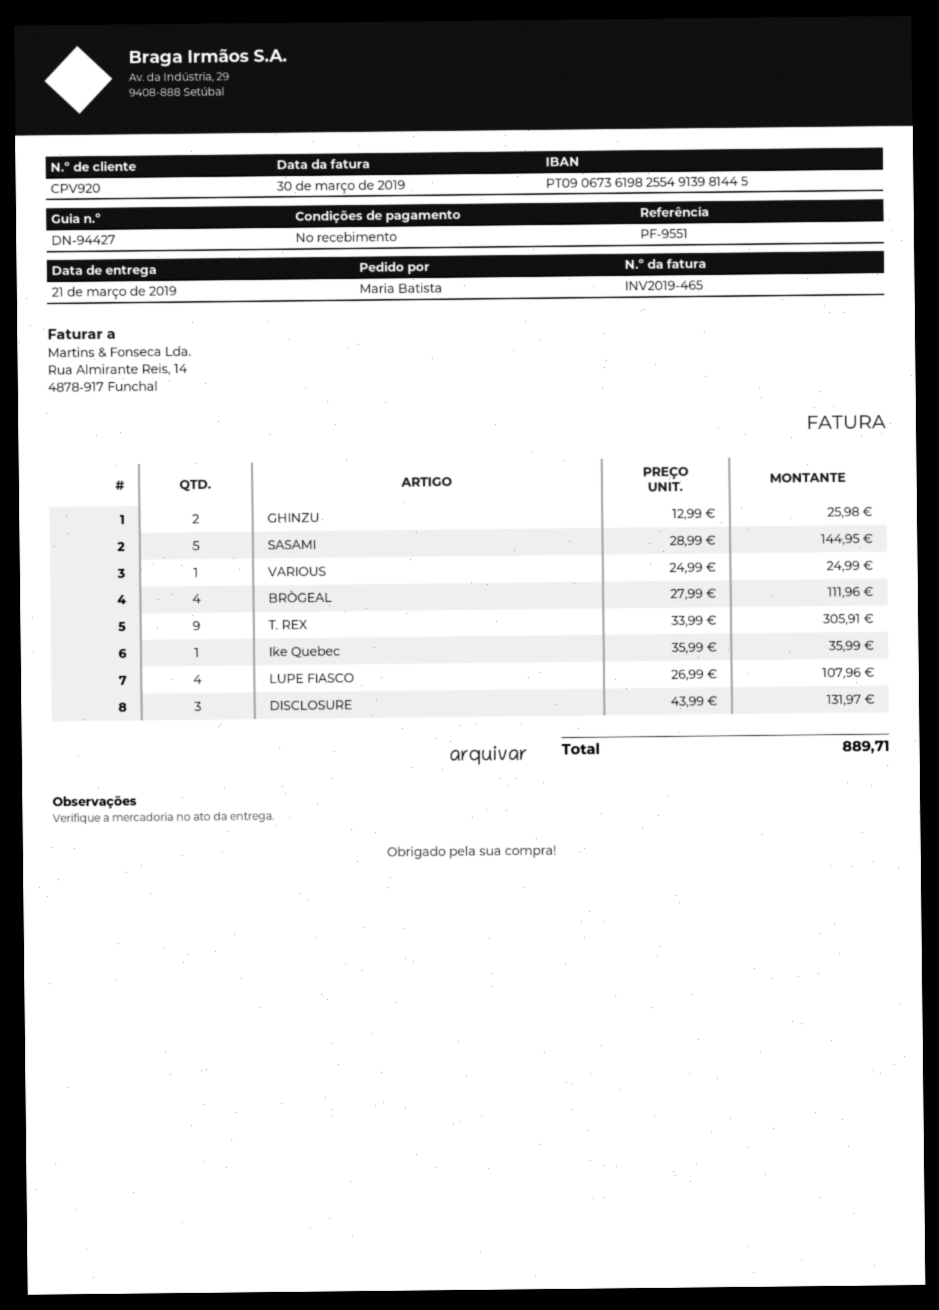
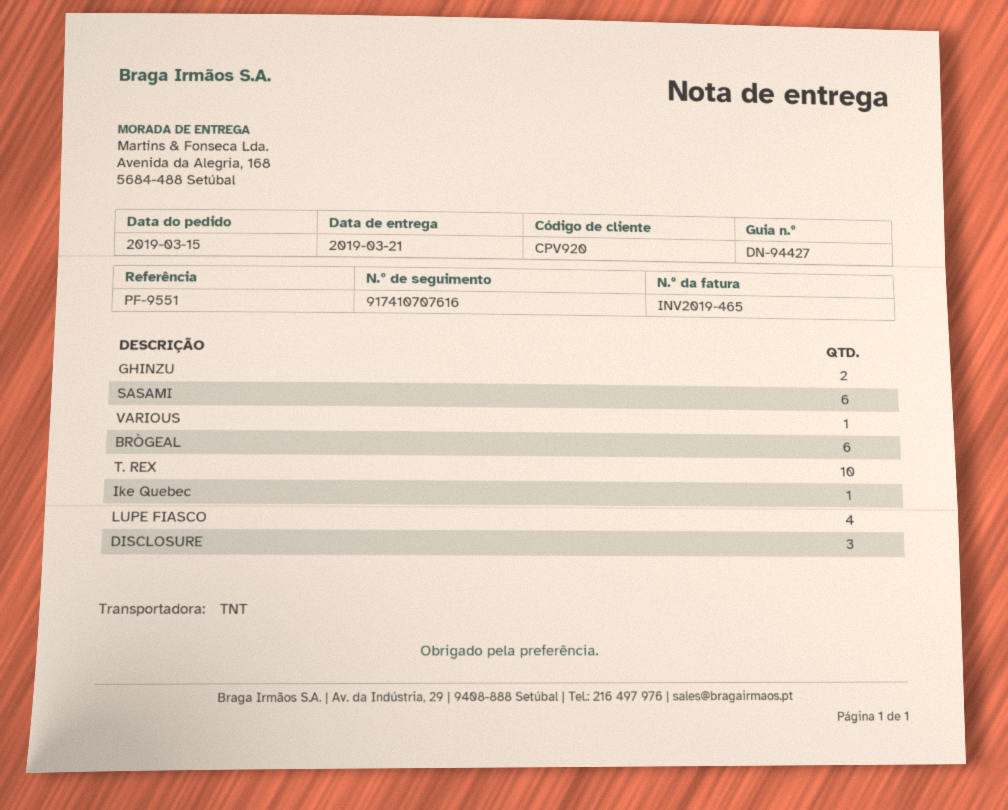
SASAMI: 5 -> 6
BRÒGEAL: 4 -> 6
T. REX: 9 -> 10

